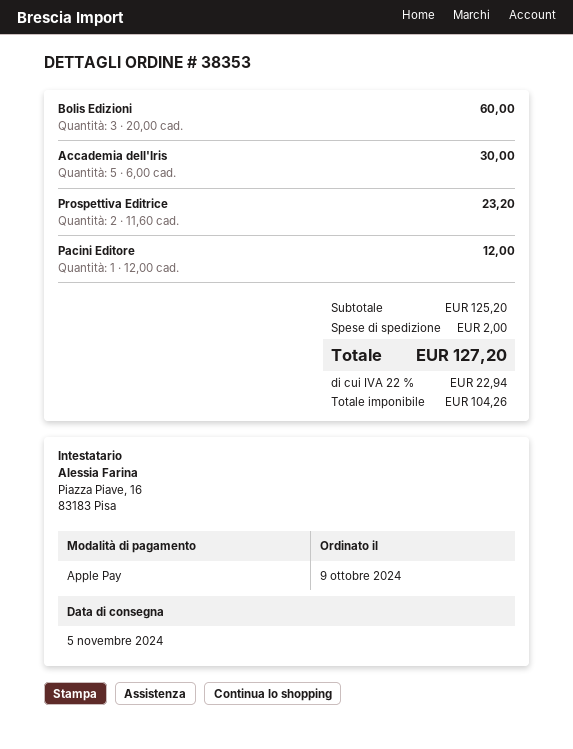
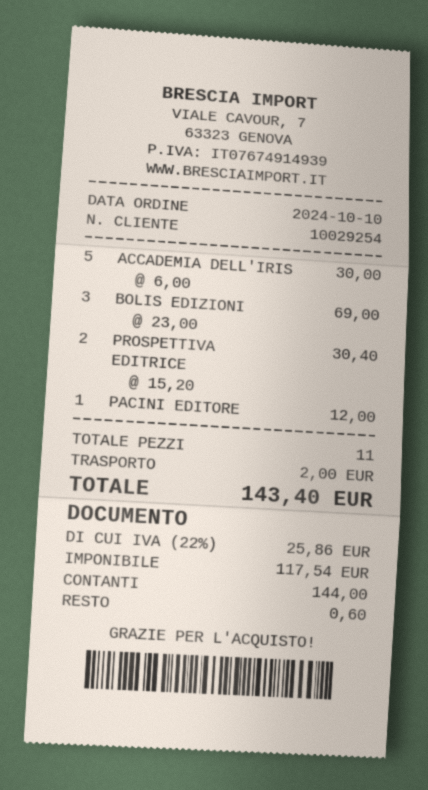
order date: 2024-10-09 -> 2024-10-10
payment method: Apple Pay -> cash
Bolis Edizioni: 3 x 20.00 = 60.00 -> 3 x 23.00 = 69.00
Prospettiva Editrice: 2 x 11.60 = 23.20 -> 2 x 15.20 = 30.40
net: 104.26 -> 117.54
tax: 22% = 22.94 -> 22% = 25.86
total: 127.20 -> 143.40

